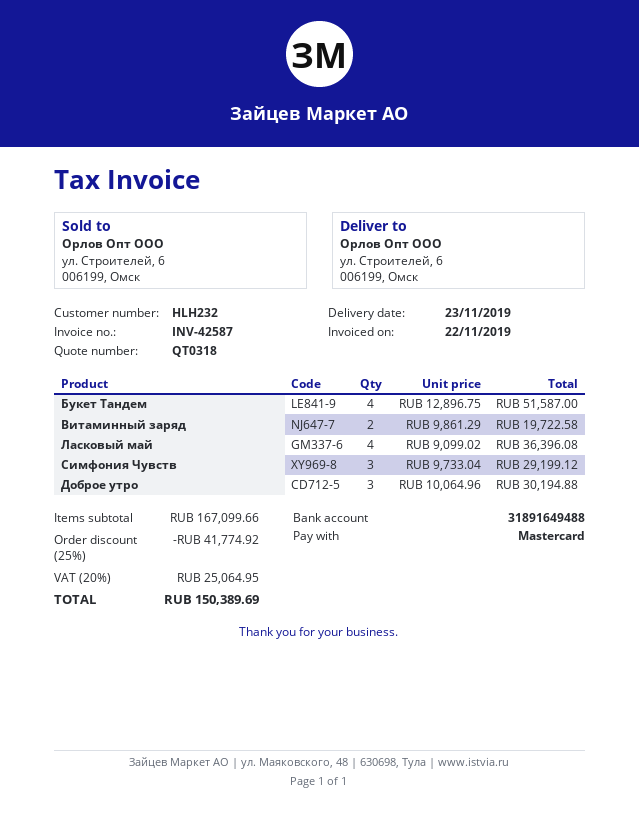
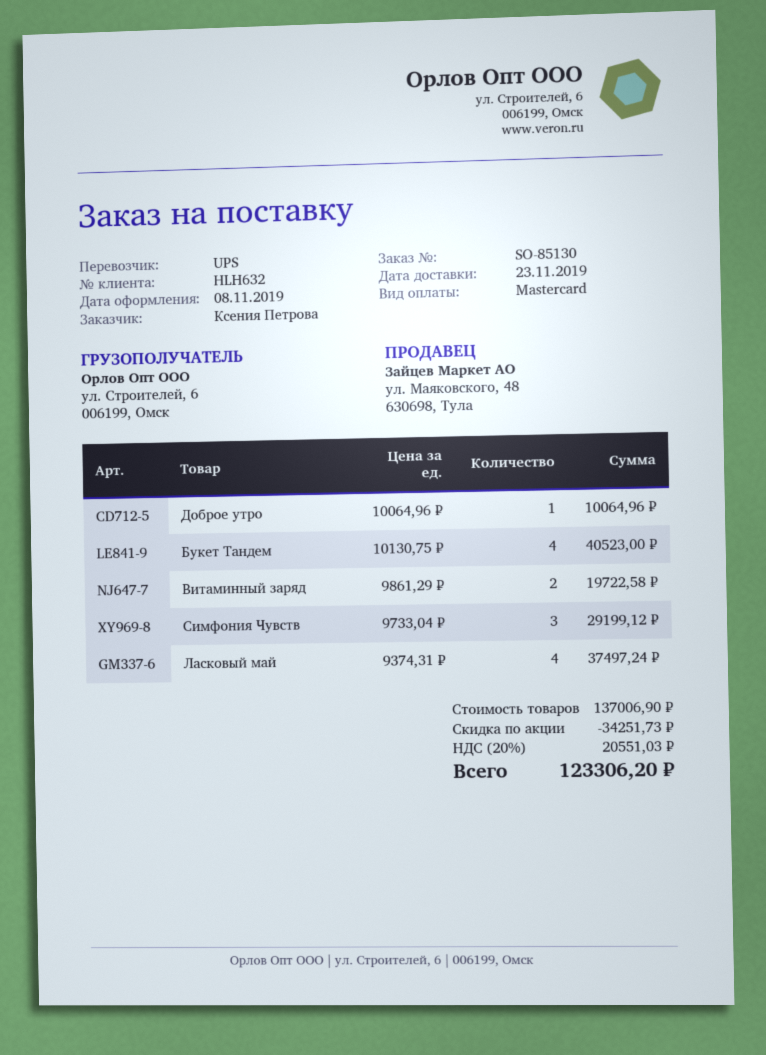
customer number: HLH232 -> HLH632
Букет Тандем: 4 x 12896.75 = 51587.00 -> 4 x 10130.75 = 40523.00
Ласковый май: 4 x 9099.02 = 36396.08 -> 4 x 9374.31 = 37497.24
Доброе утро: 3 x 10064.96 = 30194.88 -> 1 x 10064.96 = 10064.96
subtotal: 167099.66 -> 137006.90
discount: 41774.92 -> 34251.73
tax: 20% = 25064.95 -> 20% = 20551.03
total: 150389.69 -> 123306.20

